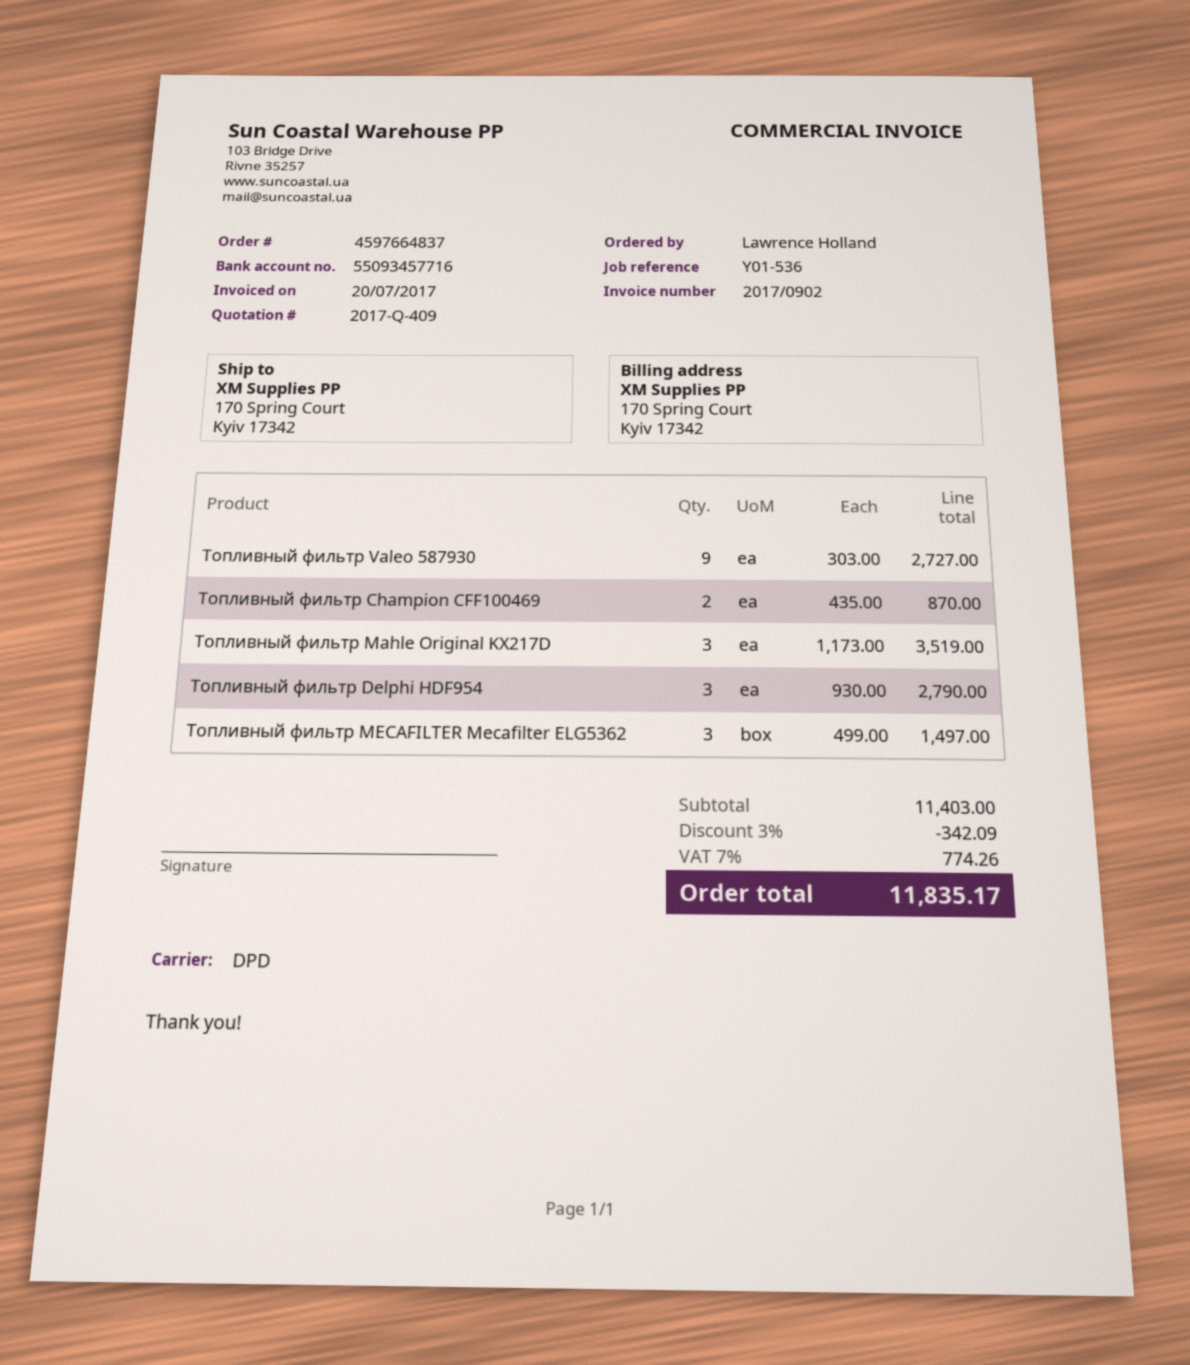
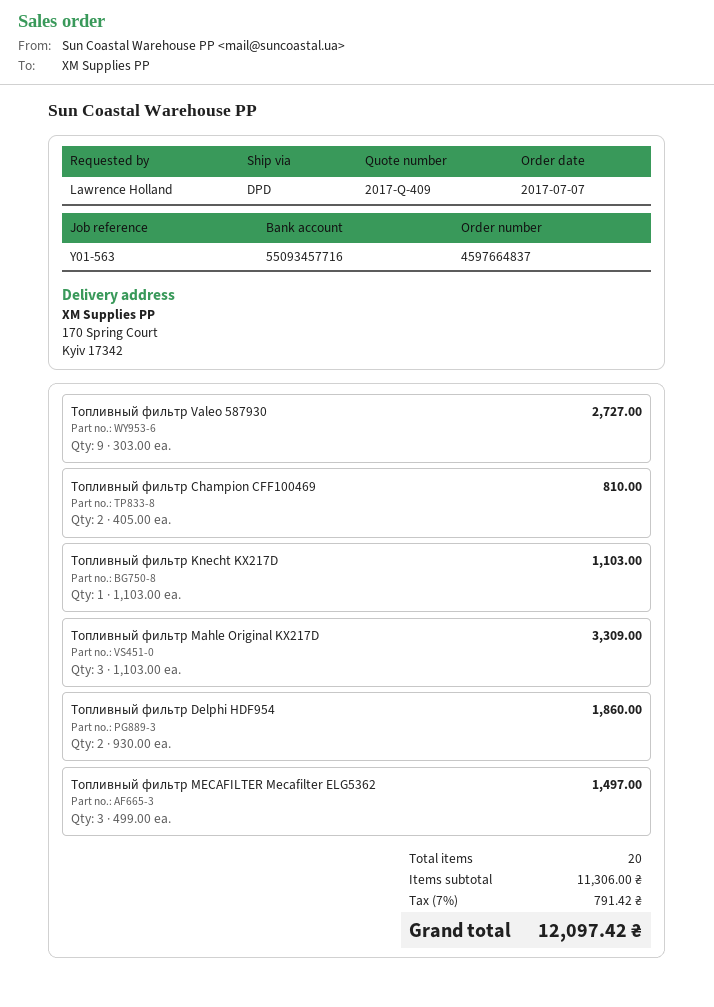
reference: Y01-536 -> Y01-563
Топливный фильтр Champion CFF100469: 2 x 435.00 = 870.00 -> 2 x 405.00 = 810.00
Топливный фильтр Mahle Original KX217D: 3 x 1173.00 = 3519.00 -> 3 x 1103.00 = 3309.00
Топливный фильтр Delphi HDF954: 3 x 930.00 = 2790.00 -> 2 x 930.00 = 1860.00
Топливный фильтр Knecht KX217D: none -> 1 x 1103.00 = 1103.00
subtotal: 11403.00 -> 11306.00
discount: 3% = 342.09 -> none
tax: 7% = 774.26 -> 7% = 791.42
total: 11835.17 -> 12097.42

